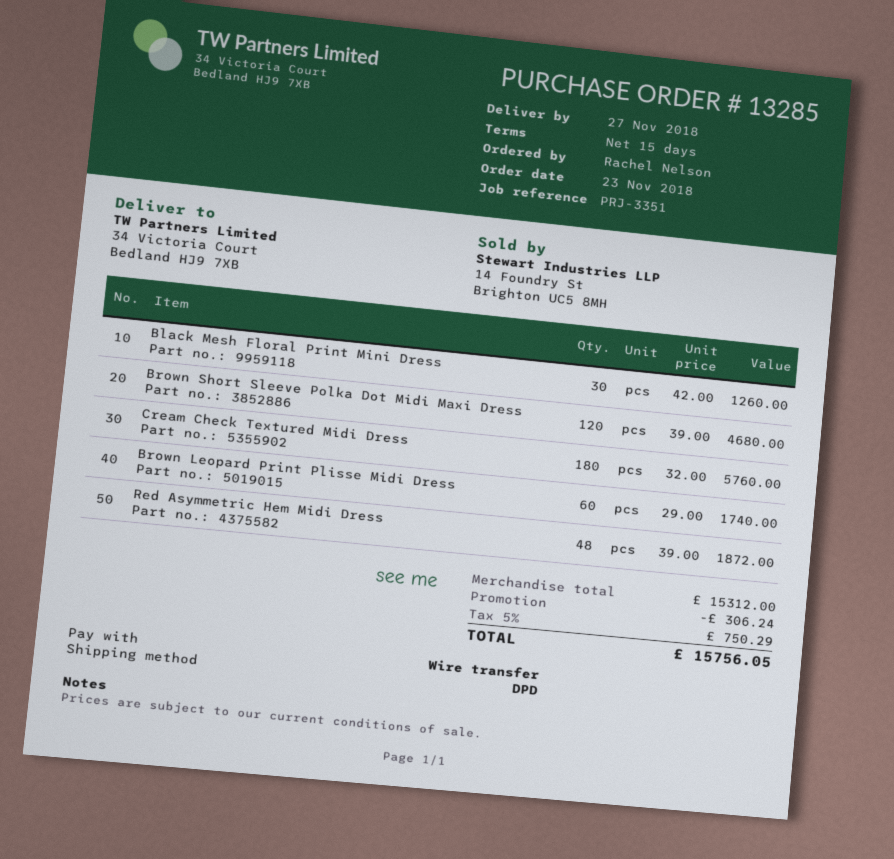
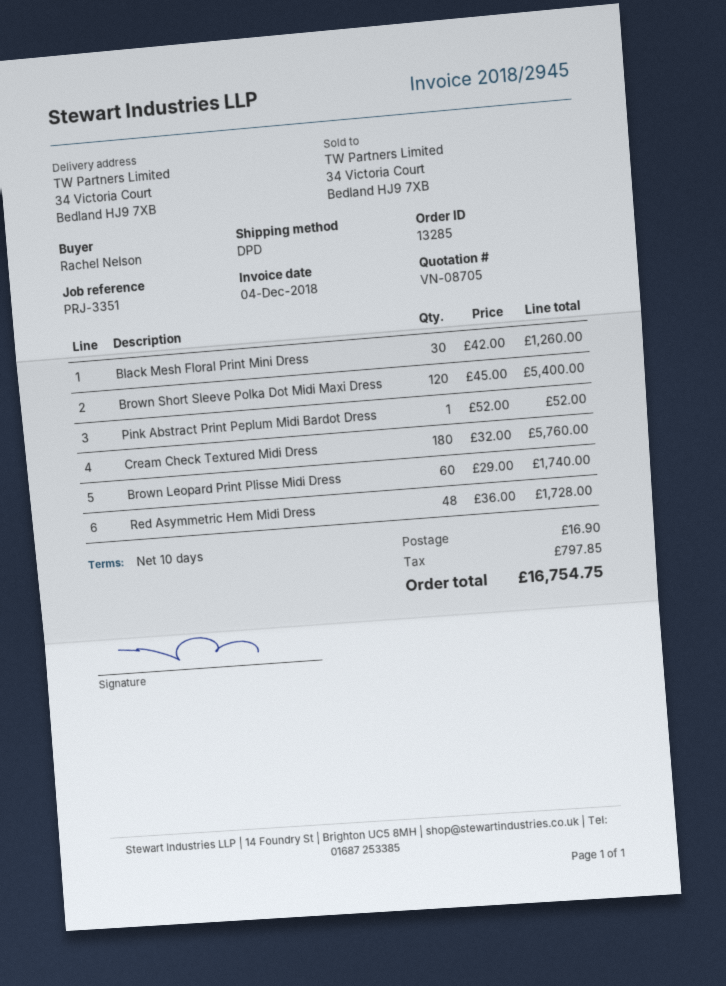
payment terms: 15 days -> 10 days
Brown Short Sleeve Polka Dot Midi Maxi Dress: 120 x 39.00 = 4680.00 -> 120 x 45.00 = 5400.00
Red Asymmetric Hem Midi Dress: 48 x 39.00 = 1872.00 -> 48 x 36.00 = 1728.00
Pink Abstract Print Peplum Midi Bardot Dress: none -> 1 x 52.00 = 52.00
discount: 306.24 -> none
shipping: none -> 16.90
tax: 750.29 -> 797.85
total: 15756.05 -> 16754.75

